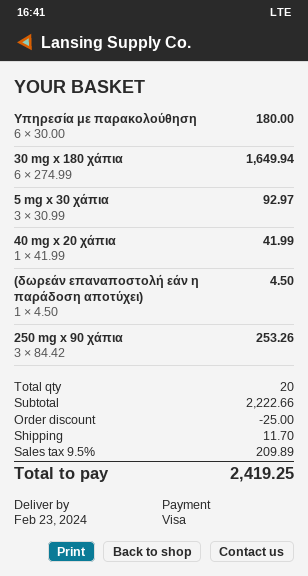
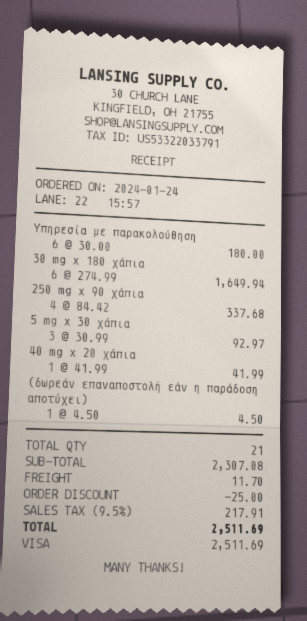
250 mg x 90 χάπια: 3 x 84.42 = 253.26 -> 4 x 84.42 = 337.68
total quantity: 20 -> 21
subtotal: 2222.66 -> 2307.08
tax: 9.5% = 209.89 -> 9.5% = 217.91
total: 2419.25 -> 2511.69

